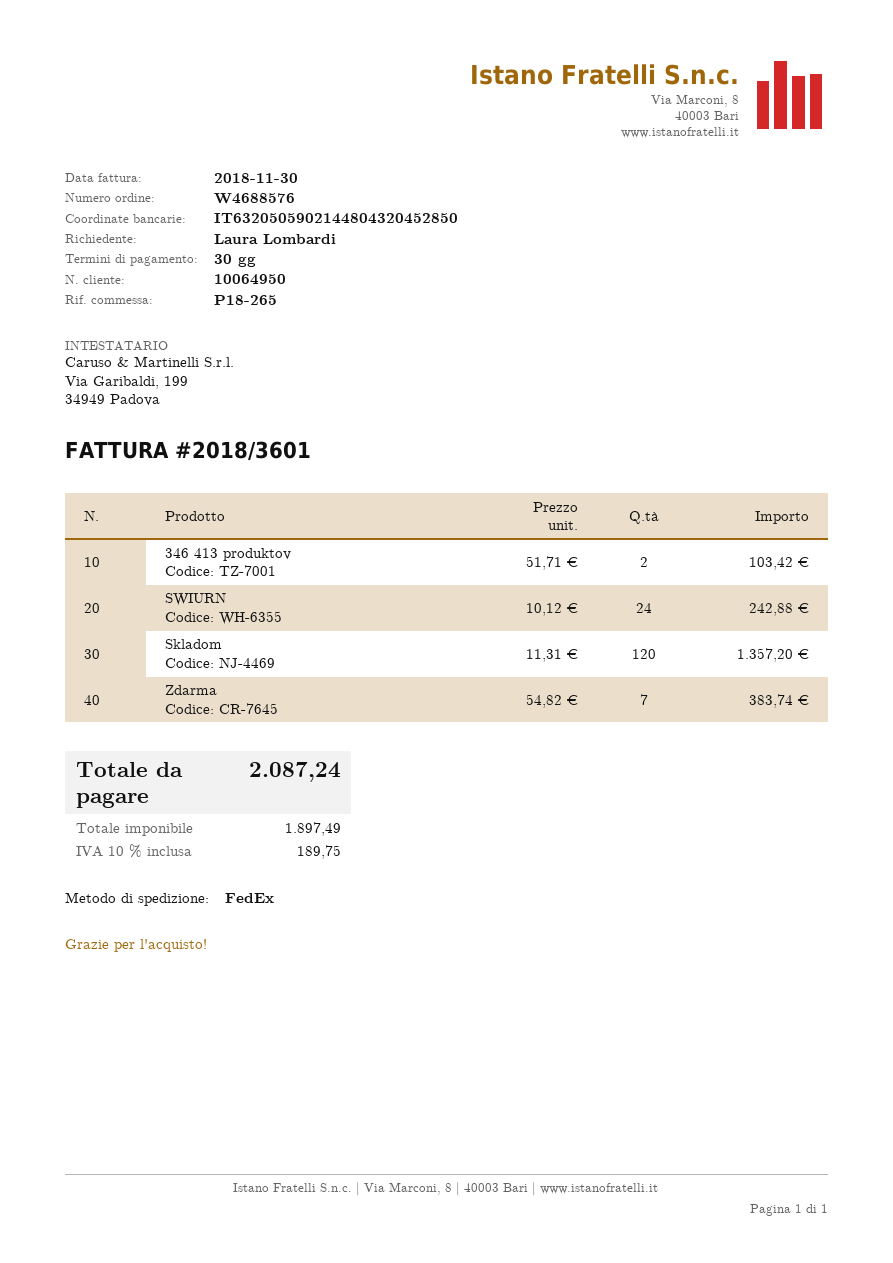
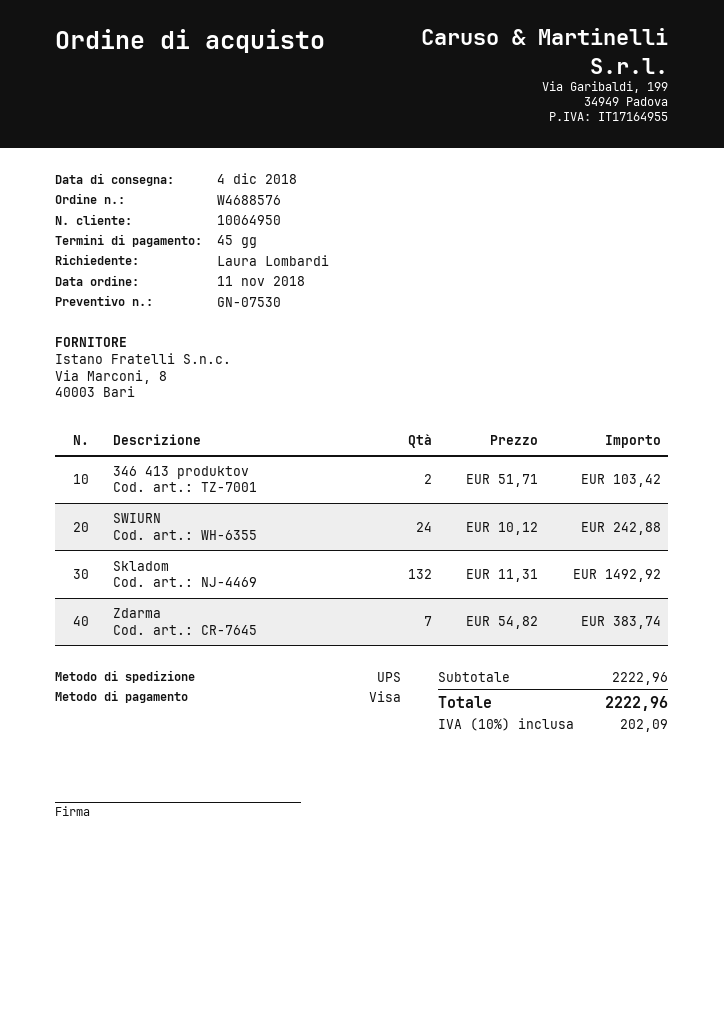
payment terms: 30 days -> 45 days
shipping method: FedEx -> UPS
Skladom: 120 x 11.31 = 1357.20 -> 132 x 11.31 = 1492.92
tax: 10% = 189.75 -> 10% = 202.09
total: 2087.24 -> 2222.96

